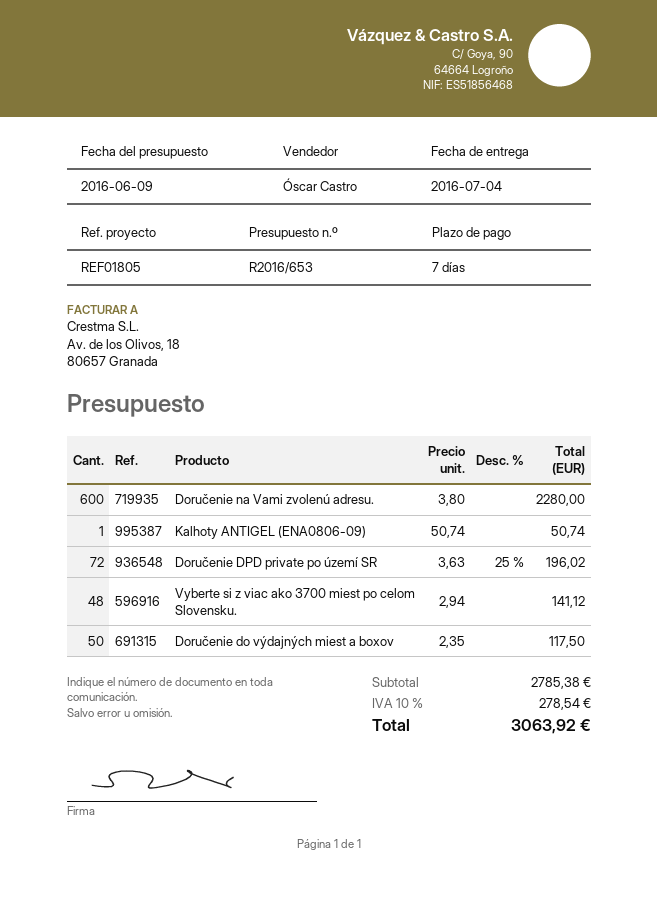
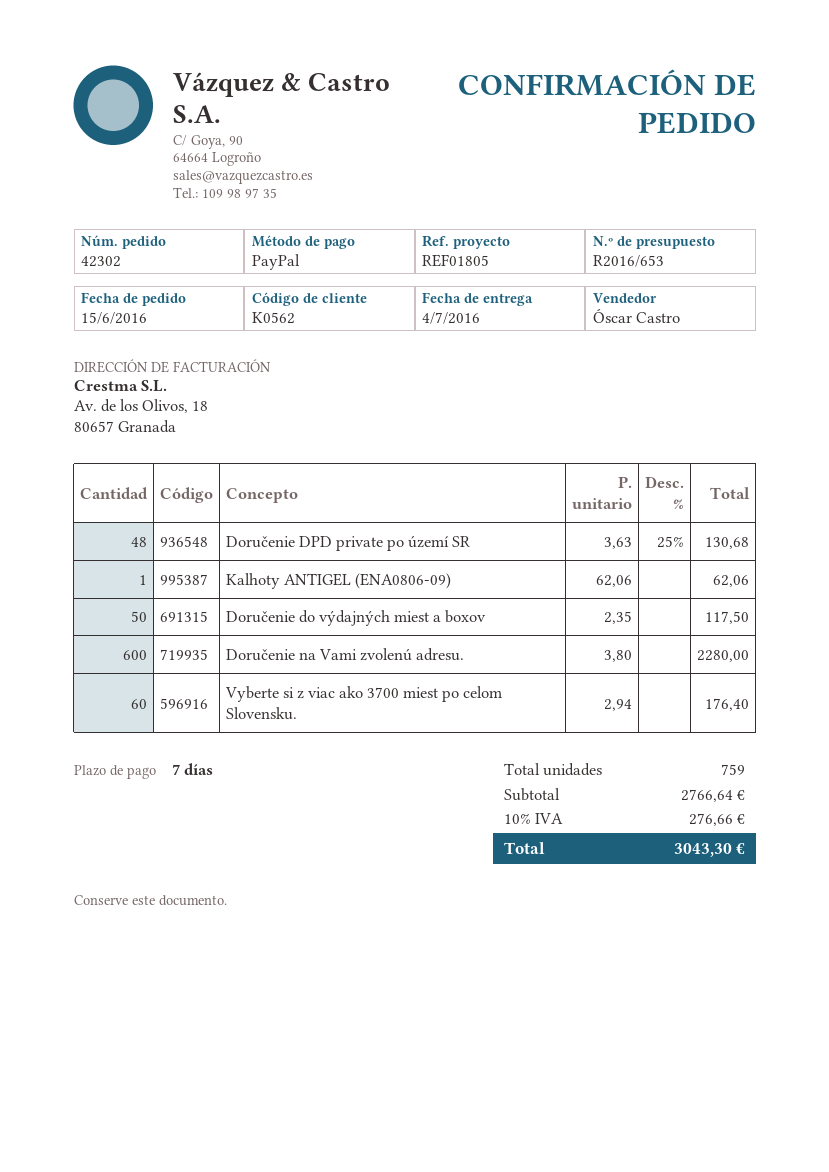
Kalhoty ANTIGEL (ENA0806-09): 1 x 50.74 = 50.74 -> 1 x 62.06 = 62.06
Doručenie DPD private po území SR: 72 x 3.63 - 25% = 196.02 -> 48 x 3.63 - 25% = 130.68
Vyberte si z viac ako 3700 miest po celom Slovensku.: 48 x 2.94 = 141.12 -> 60 x 2.94 = 176.40
subtotal: 2785.38 -> 2766.64
tax: 10% = 278.54 -> 10% = 276.66
total: 3063.92 -> 3043.30

